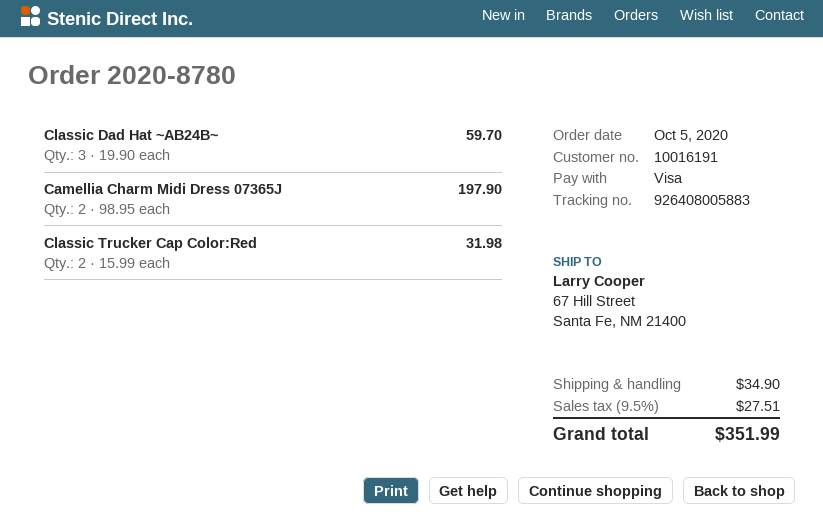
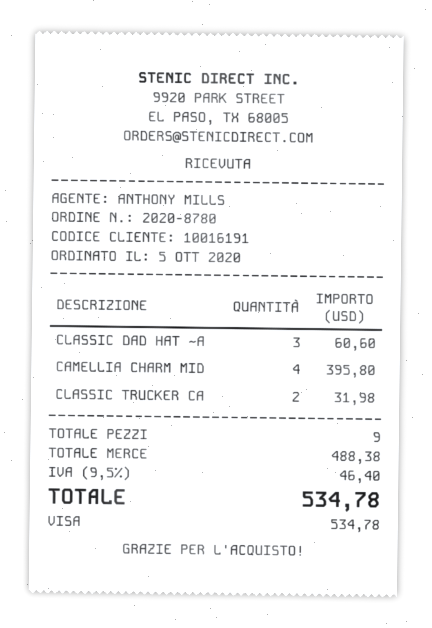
Classic Dad Hat ~AB24B~: 3 for 59.70 -> 3 for 60.60
Camellia Charm Midi Dress 07365J: 2 for 197.90 -> 4 for 395.80
shipping: 34.90 -> none
tax: 9.5% = 27.51 -> 9.5% = 46.40
total: 351.99 -> 534.78

